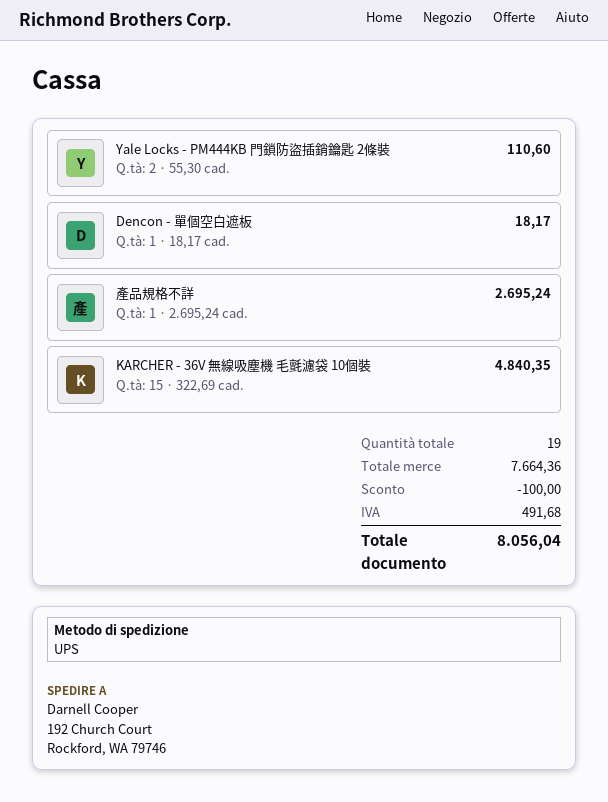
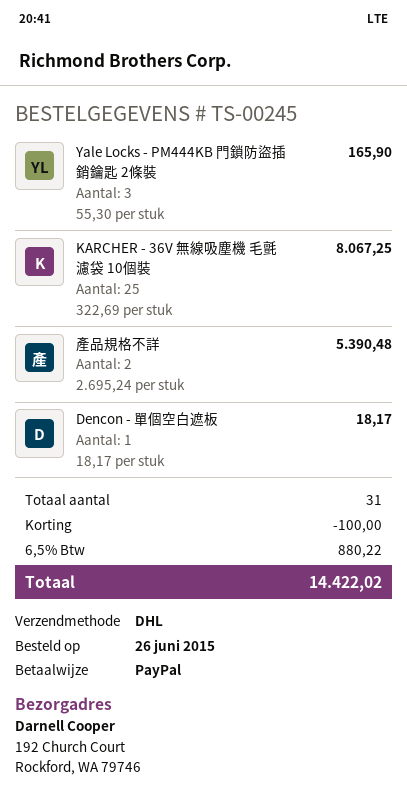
shipping method: UPS -> DHL
Yale Locks - PM444KB 門鎖防盜插銷鑰匙 2條裝: 2 x 55.30 = 110.60 -> 3 x 55.30 = 165.90
產品規格不詳: 1 x 2695.24 = 2695.24 -> 2 x 2695.24 = 5390.48
KARCHER - 36V 無線吸塵機 毛氈濾袋 10個裝: 15 x 322.69 = 4840.35 -> 25 x 322.69 = 8067.25
total quantity: 19 -> 31
tax: 491.68 -> 880.22
total: 8056.04 -> 14422.02

